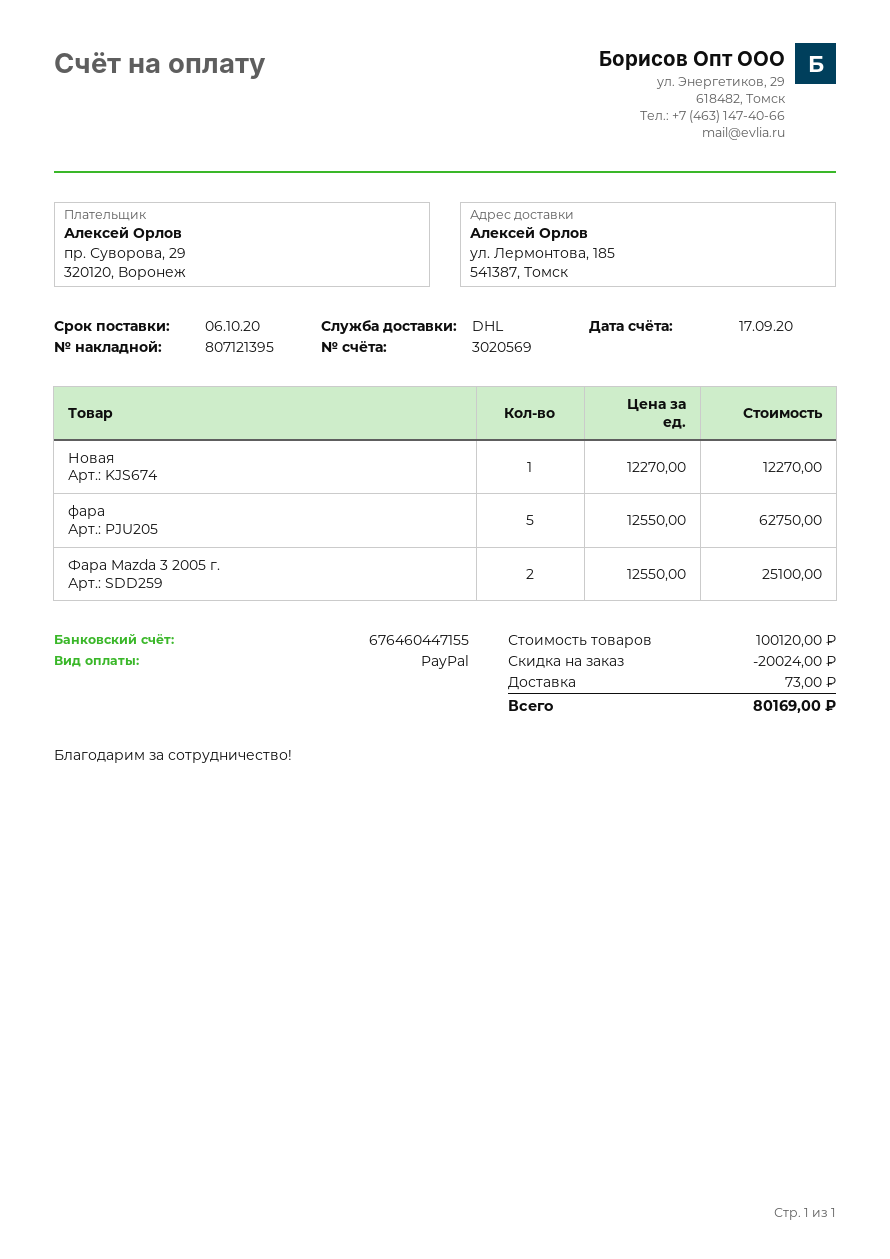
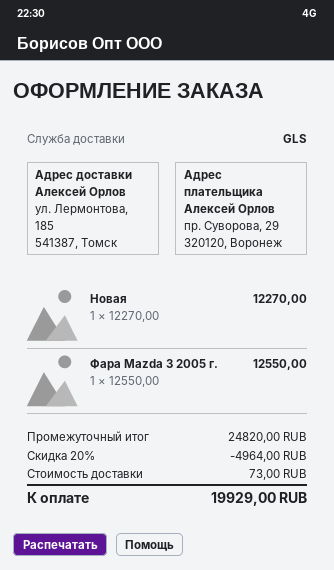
shipping method: DHL -> GLS
фара: 5 x 12550.00 = 62750.00 -> none
Фара Mazda 3 2005 г.: 2 x 12550.00 = 25100.00 -> 1 x 12550.00 = 12550.00
subtotal: 100120.00 -> 24820.00
discount: 20024.00 -> 4964.00
total: 80169.00 -> 19929.00

